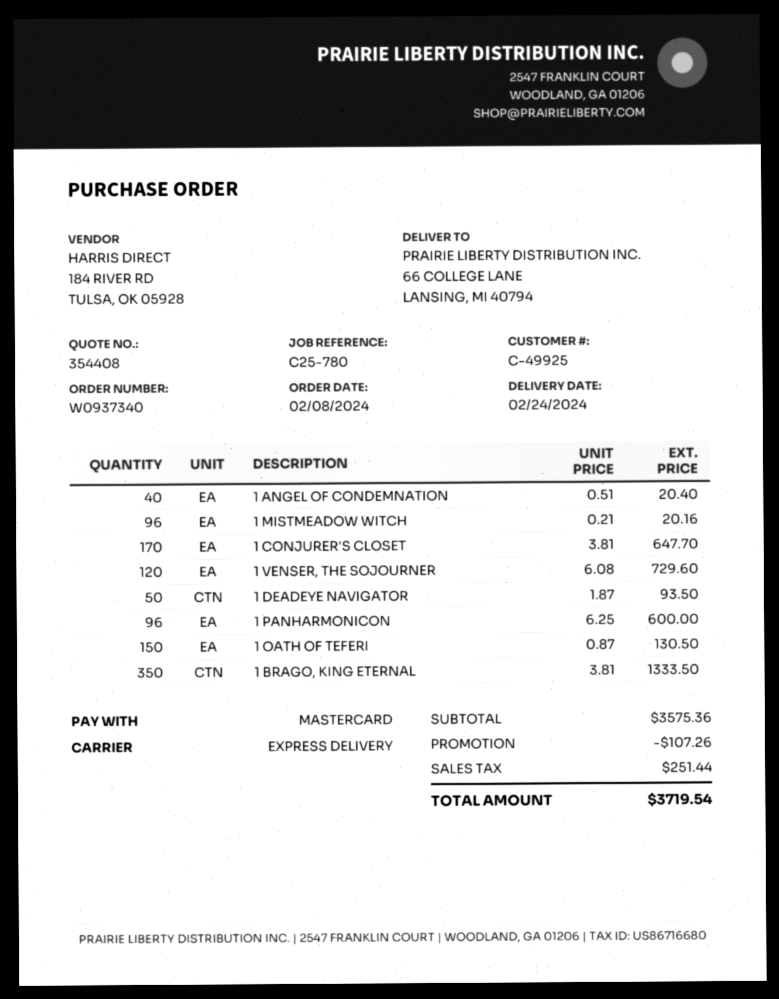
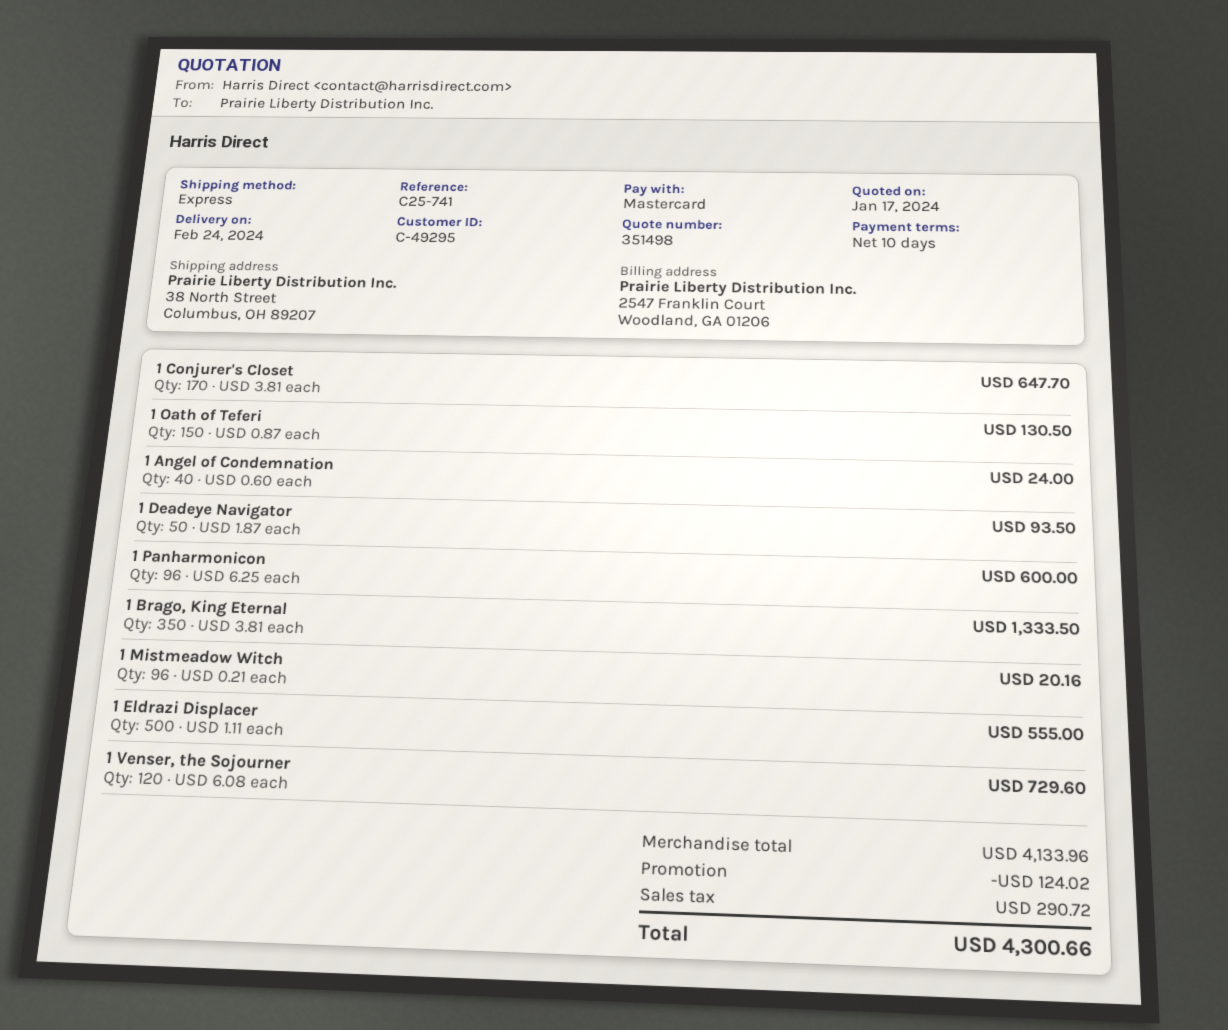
quote number: 354408 -> 351498
customer number: C-49925 -> C-49295
reference: C25-780 -> C25-741
ship to: 66 COLLEGE LANE, LANSING, MI 40794 -> 38 North Street, Columbus, OH 89207
1 ANGEL OF CONDEMNATION: 40 x 0.51 = 20.40 -> 40 x 0.60 = 24.00
1 Eldrazi Displacer: none -> 500 x 1.11 = 555.00
subtotal: 3575.36 -> 4133.96
discount: 107.26 -> 124.02
tax: 251.44 -> 290.72
total: 3719.54 -> 4300.66

